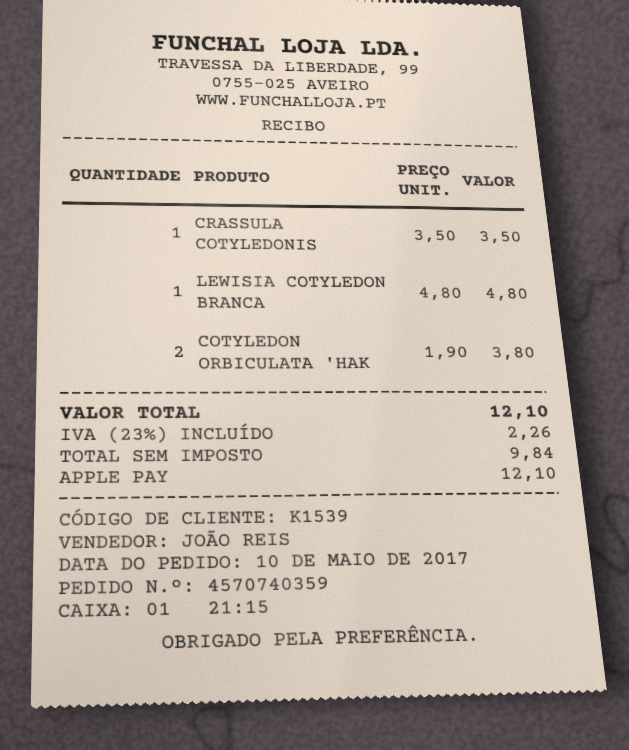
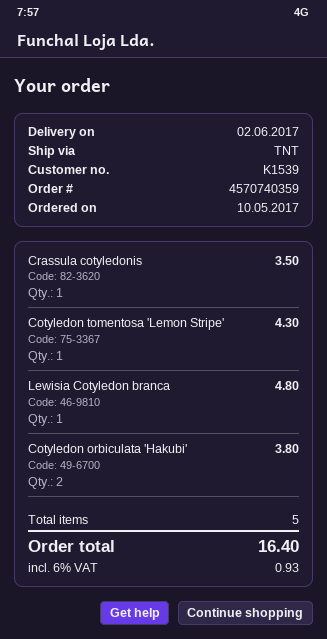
Cotyledon tomentosa 'Lemon Stripe': none -> 1 for 4.30
tax: 23% = 2.26 -> 6% = 0.93
total: 12.10 -> 16.40

